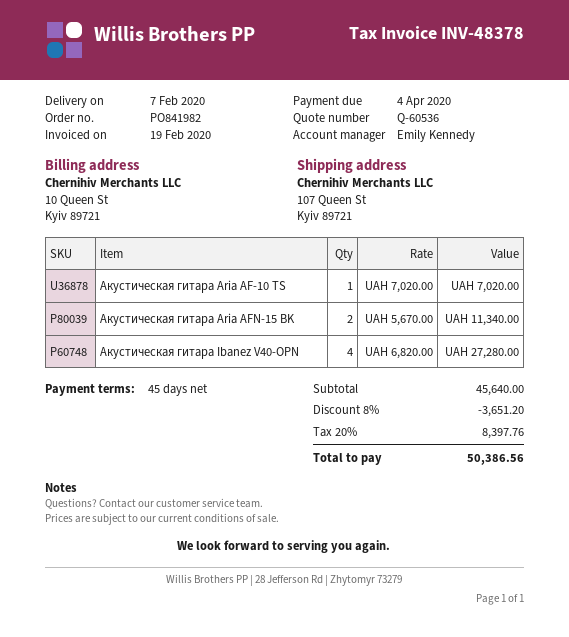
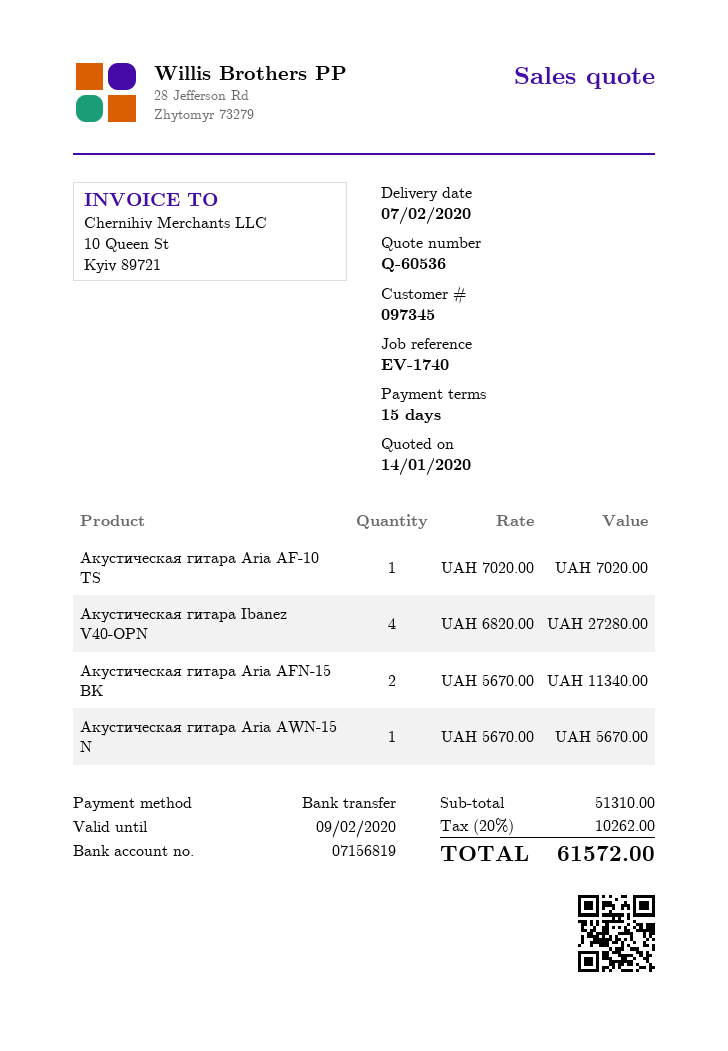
payment terms: 45 days -> 15 days
Акустическая гитара Aria AWN-15 N: none -> 1 x 5670.00 = 5670.00
subtotal: 45640.00 -> 51310.00
discount: 8% = 3651.20 -> none
tax: 20% = 8397.76 -> 20% = 10262.00
total: 50386.56 -> 61572.00

